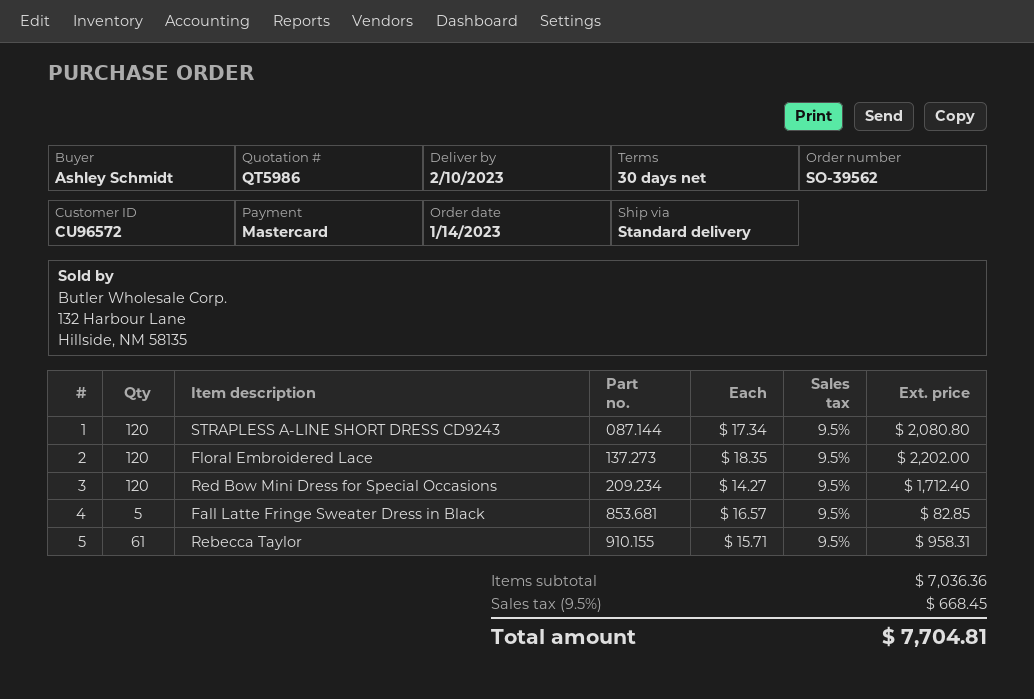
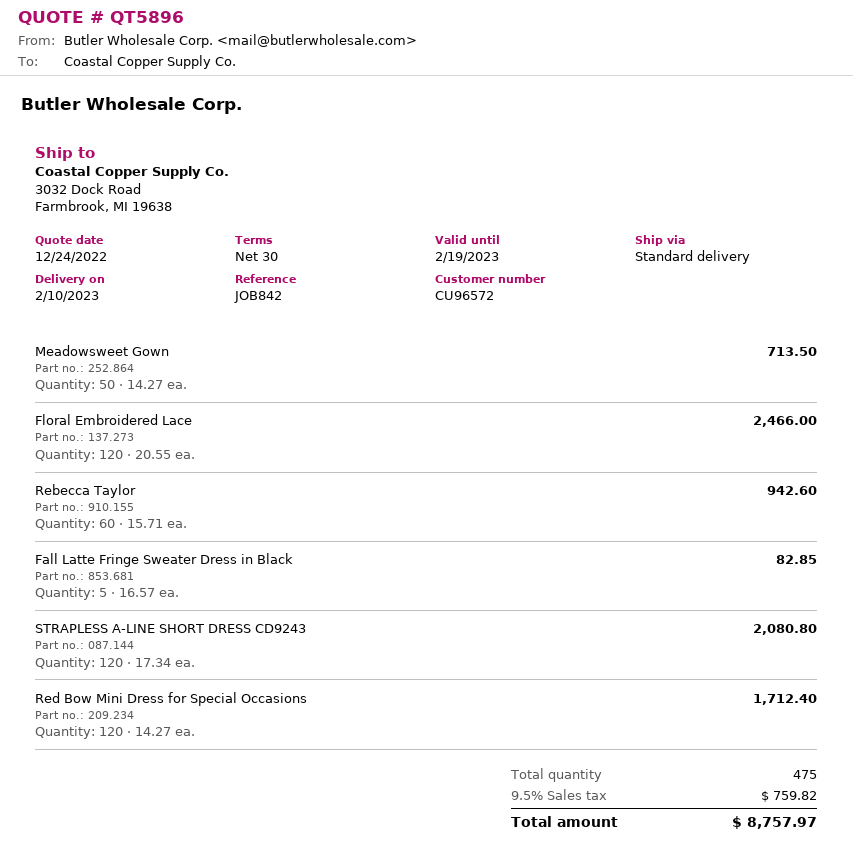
quote number: QT5986 -> QT5896
Floral Embroidered Lace: 120 x 18.35 = 2202.00 -> 120 x 20.55 = 2466.00
Rebecca Taylor: 61 x 15.71 = 958.31 -> 60 x 15.71 = 942.60
Meadowsweet Gown: none -> 50 x 14.27 = 713.50
tax: 9.5% = 668.45 -> 9.5% = 759.82
total: 7704.81 -> 8757.97

